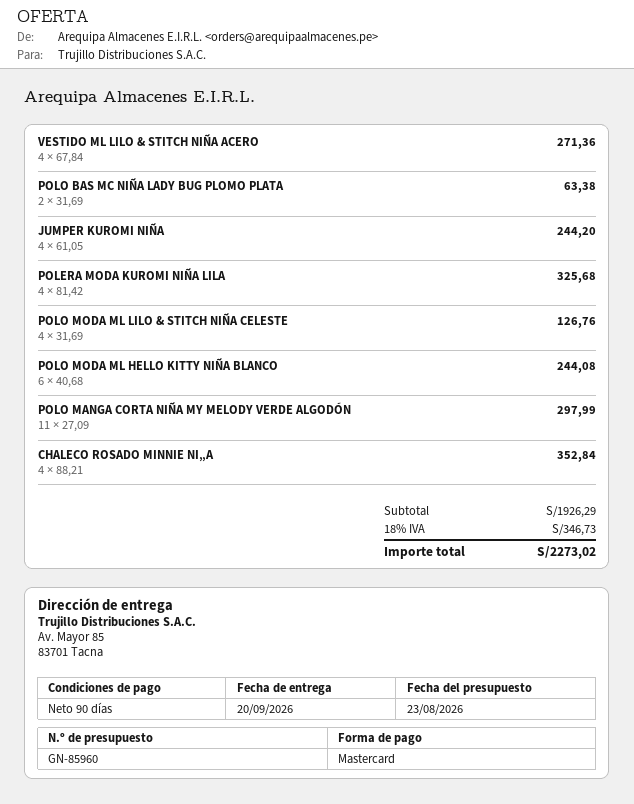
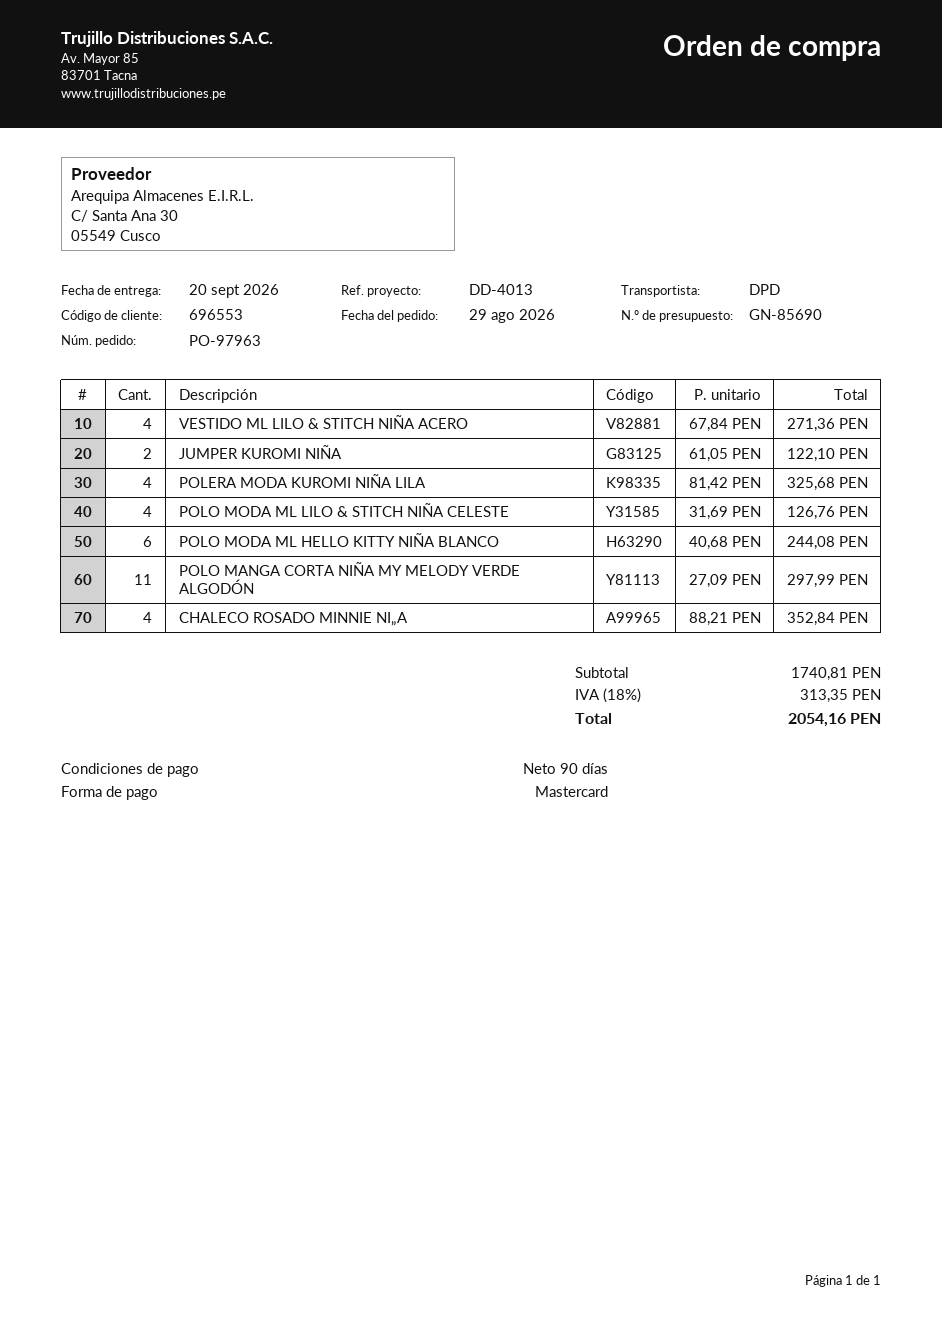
quote number: GN-85960 -> GN-85690
POLO BAS MC NIÑA LADY BUG PLOMO PLATA: 2 x 31.69 = 63.38 -> none
JUMPER KUROMI NIÑA: 4 x 61.05 = 244.20 -> 2 x 61.05 = 122.10
subtotal: 1926.29 -> 1740.81
tax: 18% = 346.73 -> 18% = 313.35
total: 2273.02 -> 2054.16

